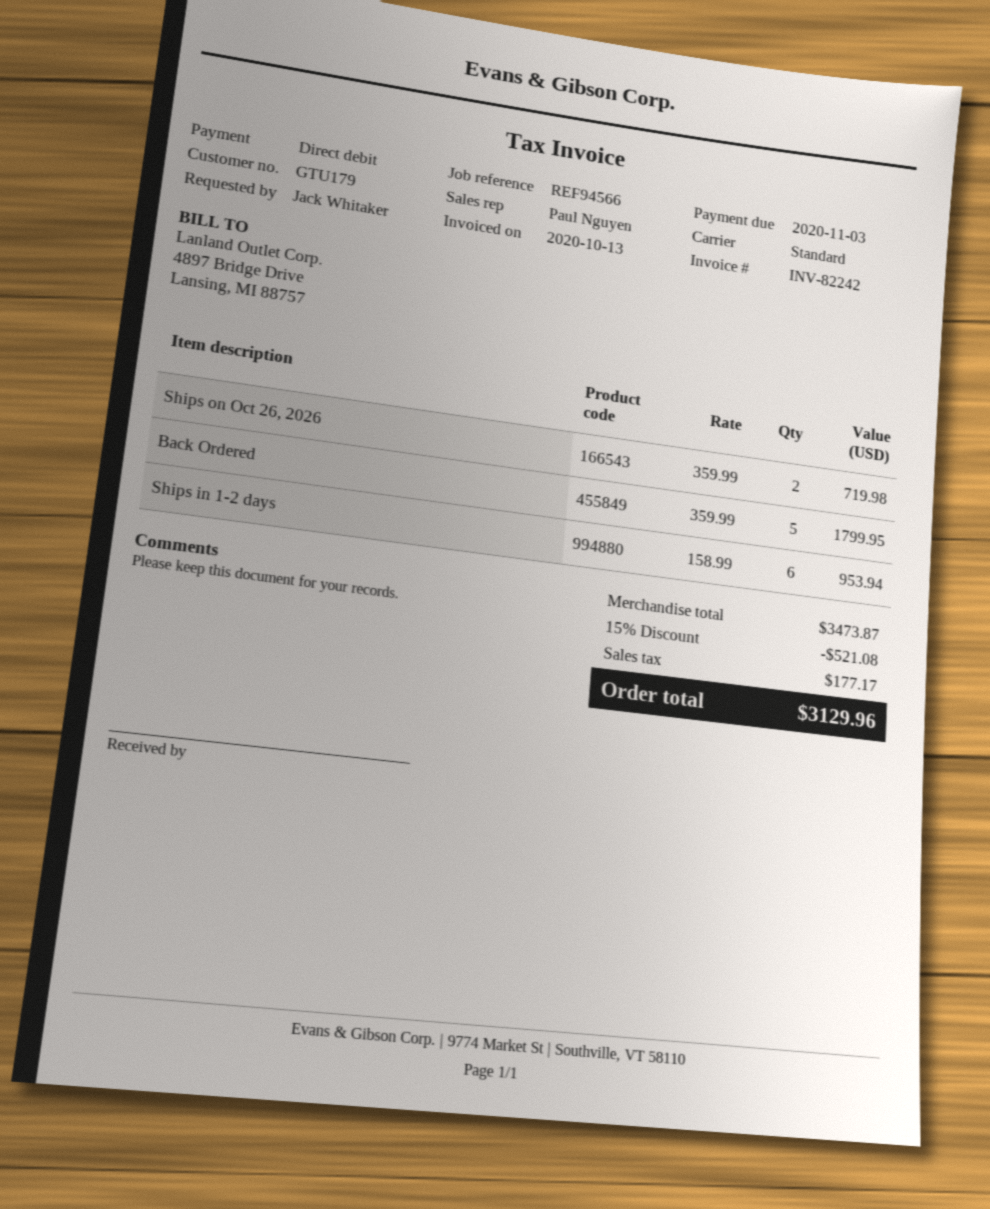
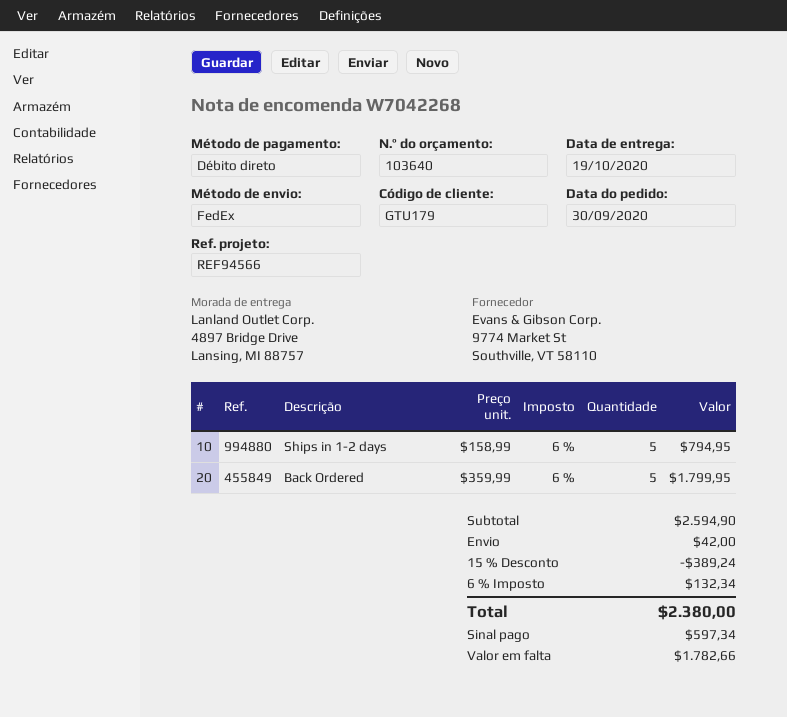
shipping method: standard -> FedEx
Ships on Oct 26, 2026: 2 x 359.99 = 719.98 -> none
Ships in 1-2 days: 6 x 158.99 = 953.94 -> 5 x 158.99 = 794.95
subtotal: 3473.87 -> 2594.90
discount: 15% = 521.08 -> 15% = 389.24
shipping: none -> 42.00
tax: 177.17 -> 132.34
total: 3129.96 -> 2380.00

